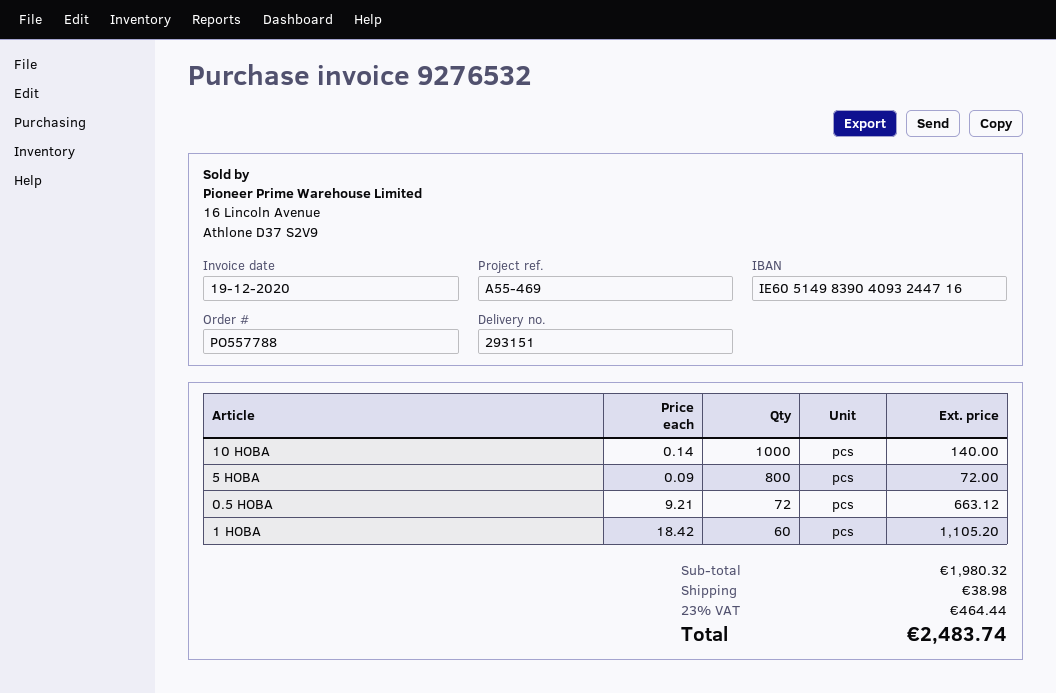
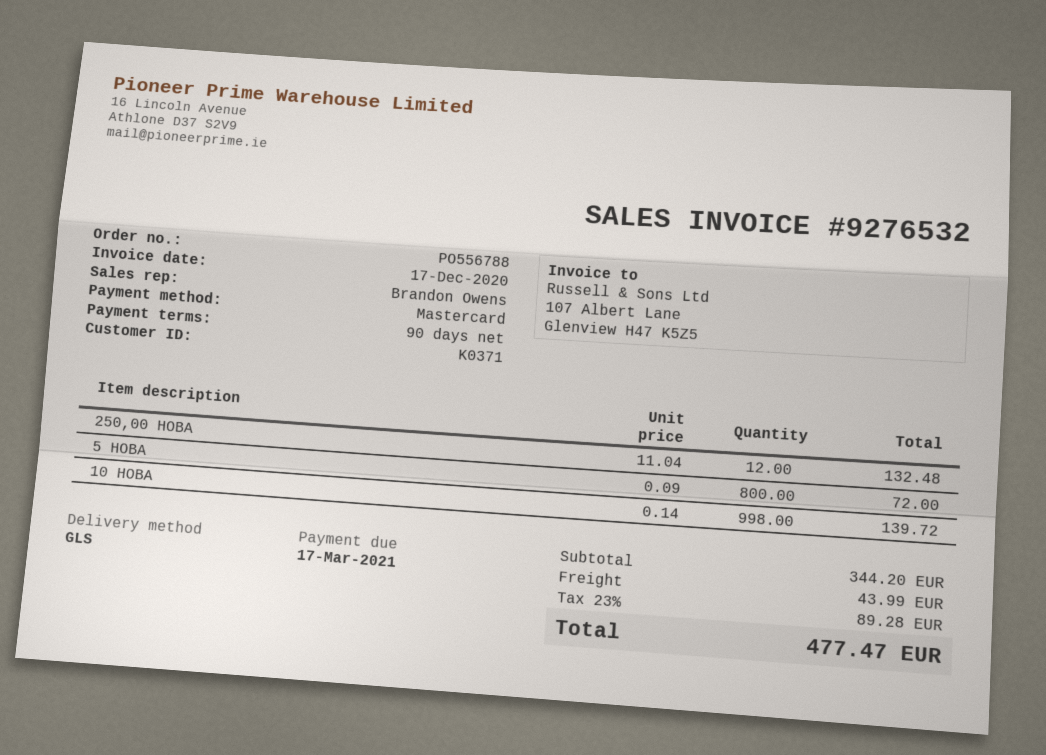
order number: PO557788 -> PO556788
invoice date: 2020-12-19 -> 2020-12-17
10 HOBA: 1000 x 0.14 = 140.00 -> 998 x 0.14 = 139.72
0.5 HOBA: 72 x 9.21 = 663.12 -> none
1 HOBA: 60 x 18.42 = 1105.20 -> none
250,00 HOBA: none -> 12 x 11.04 = 132.48
subtotal: 1980.32 -> 344.20
shipping: 38.98 -> 43.99
tax: 23% = 464.44 -> 23% = 89.28
total: 2483.74 -> 477.47

